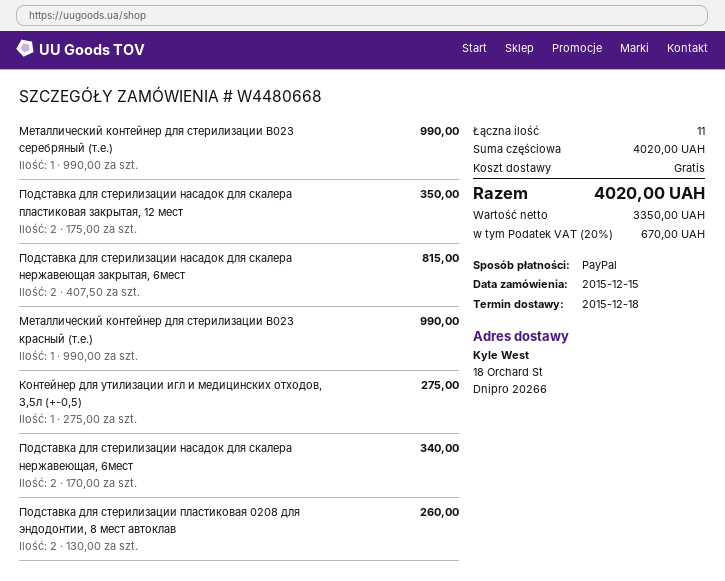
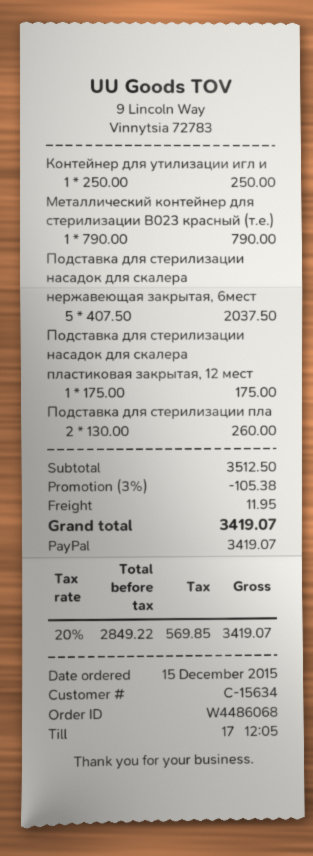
order number: W4480668 -> W4486068
Металлический контейнер для стерилизации B023 серебряный (т.е.): 1 x 990.00 = 990.00 -> none
Подставка для стерилизации насадок для скалера пластиковая закрытая, 12 мест: 2 x 175.00 = 350.00 -> 1 x 175.00 = 175.00
Подставка для стерилизации насадок для скалера нержавеющая закрытая, 6мест: 2 x 407.50 = 815.00 -> 5 x 407.50 = 2037.50
Металлический контейнер для стерилизации В023 красный (т.е.): 1 x 990.00 = 990.00 -> 1 x 790.00 = 790.00
Контейнер для утилизации игл и медицинских отходов, 3,5л (+-0,5): 1 x 275.00 = 275.00 -> 1 x 250.00 = 250.00
Подставка для стерилизации насадок для скалера нержавеющая, 6мест: 2 x 170.00 = 340.00 -> none
subtotal: 4020.00 -> 3512.50
discount: none -> 3% = 105.38
shipping: 0.00 -> 11.95
net: 3350.00 -> 2849.22
tax: 20% = 670.00 -> 20% = 569.85
total: 4020.00 -> 3419.07

